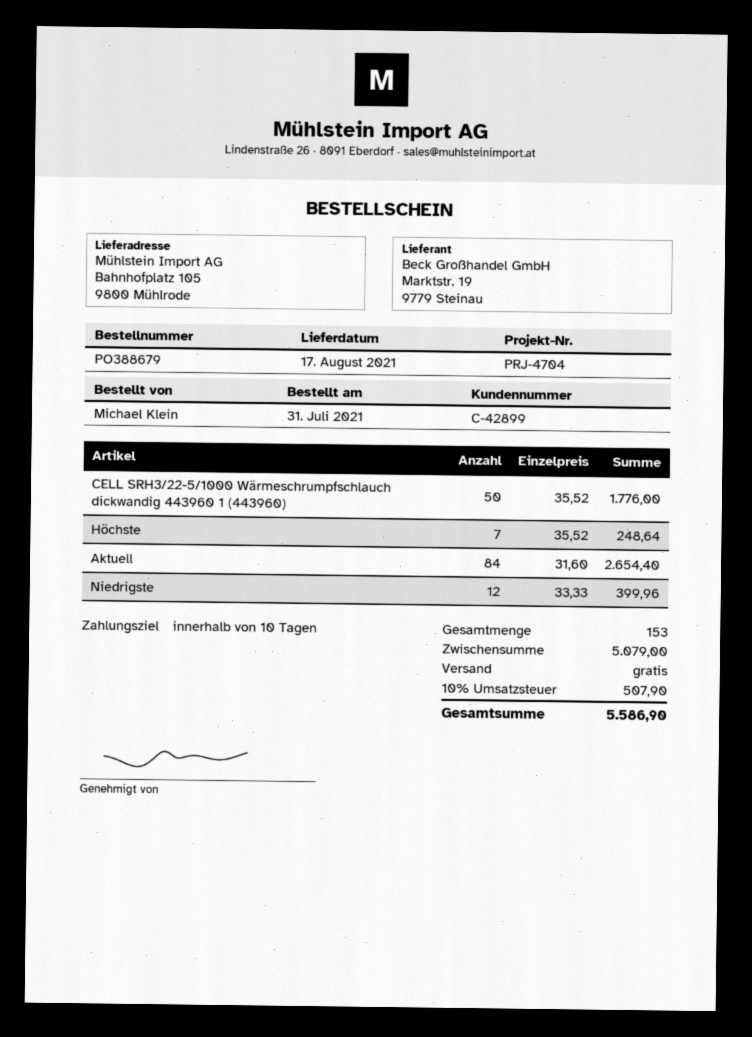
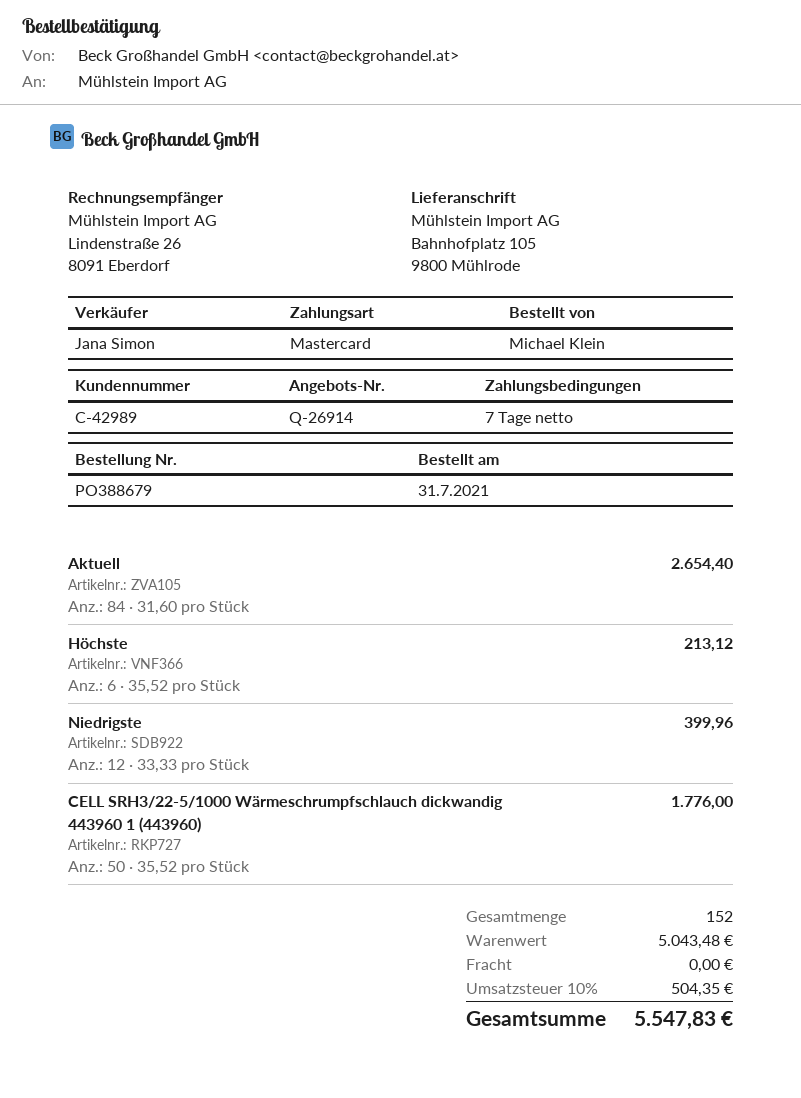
payment terms: 10 days -> 7 days
customer number: C-42899 -> C-42989
Höchste: 7 x 35.52 = 248.64 -> 6 x 35.52 = 213.12
total quantity: 153 -> 152
subtotal: 5079.00 -> 5043.48
tax: 10% = 507.90 -> 10% = 504.35
total: 5586.90 -> 5547.83

